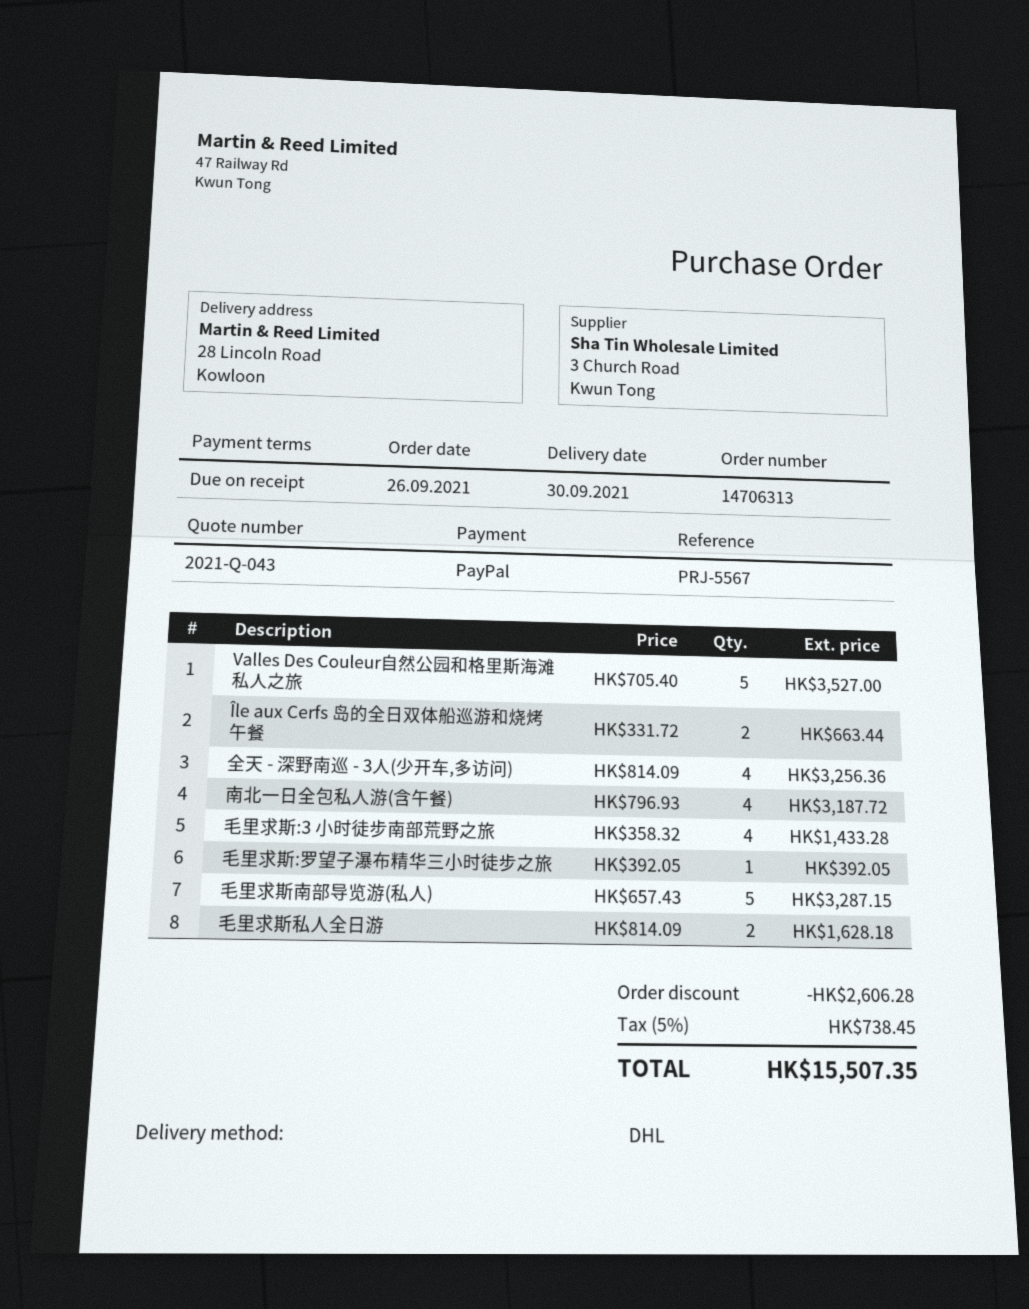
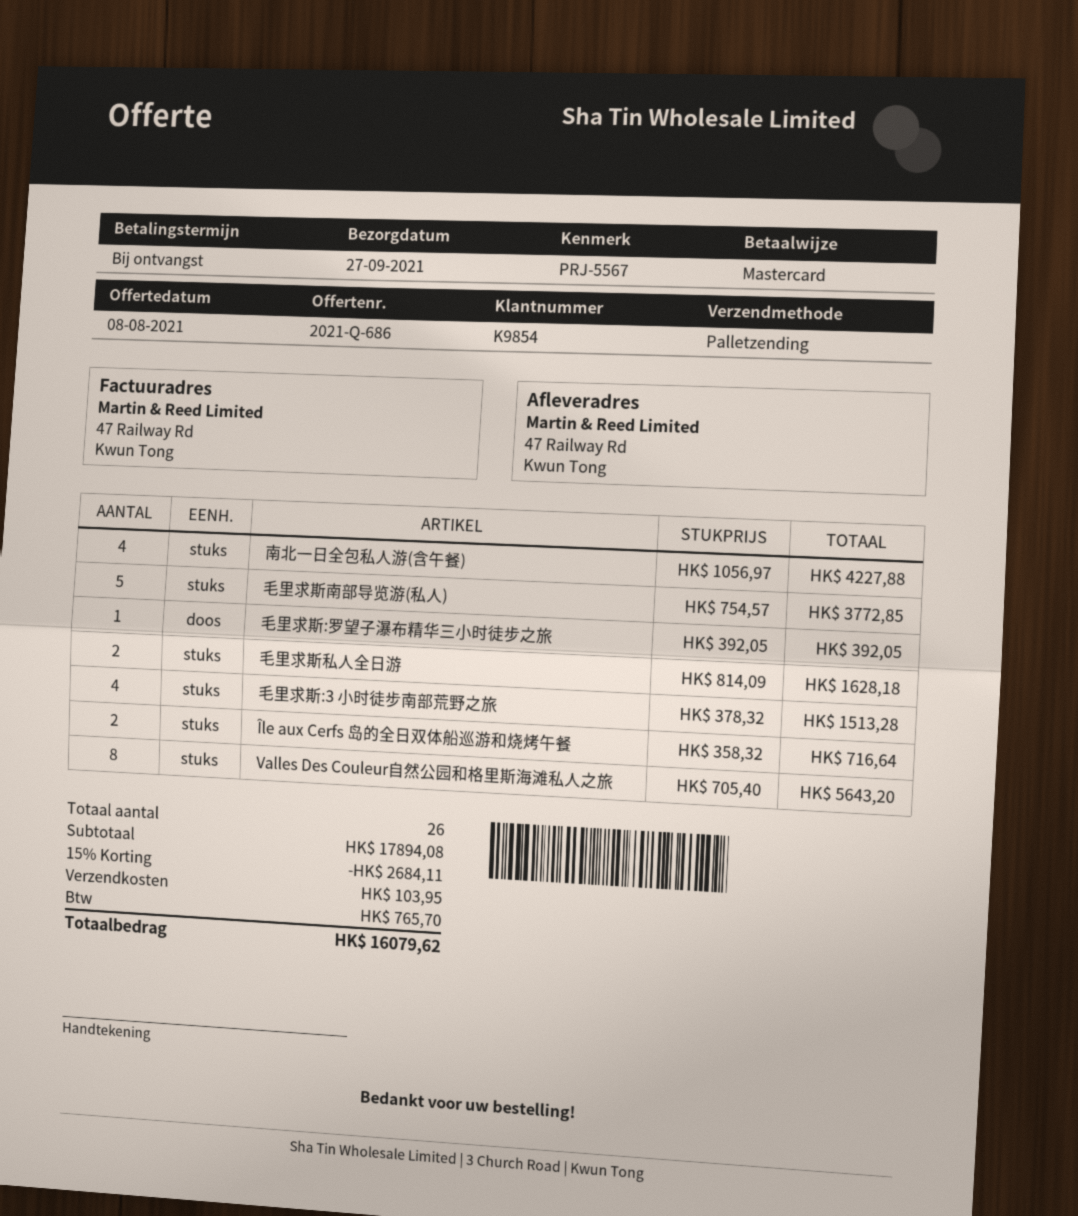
quote number: 2021-Q-043 -> 2021-Q-686
delivery date: 2021-09-30 -> 2021-09-27
payment method: PayPal -> Mastercard
shipping method: DHL -> pallet freight
ship to: 28 Lincoln Road, Kowloon -> 47 Railway Rd, Kwun Tong
Valles Des Couleur自然公园和格里斯海滩私人之旅: 5 x 705.40 = 3527.00 -> 8 x 705.40 = 5643.20
Île aux Cerfs 岛的全日双体船巡游和烧烤午餐: 2 x 331.72 = 663.44 -> 2 x 358.32 = 716.64
全天 - 深野南巡 - 3人(少开车,多访问): 4 x 814.09 = 3256.36 -> none
南北一日全包私人游(含午餐): 4 x 796.93 = 3187.72 -> 4 x 1056.97 = 4227.88
毛里求斯:3 小时徒步南部荒野之旅: 4 x 358.32 = 1433.28 -> 4 x 378.32 = 1513.28
毛里求斯南部导览游(私人): 5 x 657.43 = 3287.15 -> 5 x 754.57 = 3772.85
discount: 2606.28 -> 2684.11
shipping: none -> 103.95
tax: 738.45 -> 765.70
total: 15507.35 -> 16079.62

